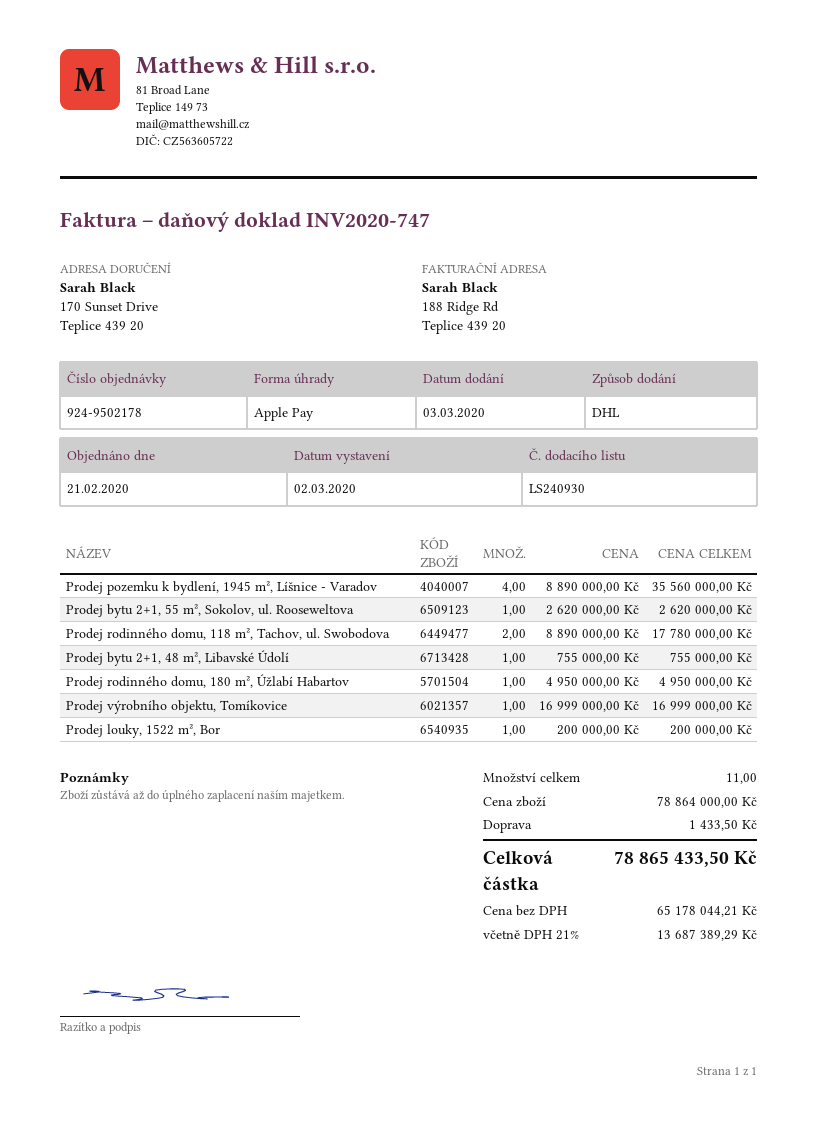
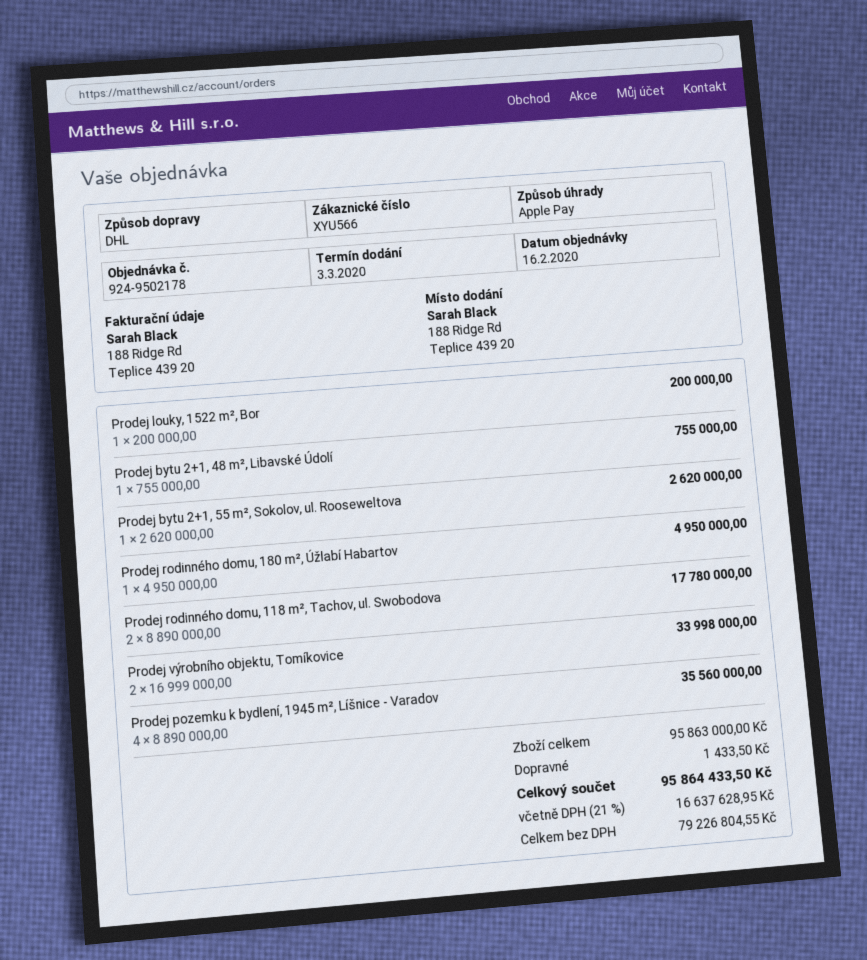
order date: 2020-02-21 -> 2020-02-16
ship to: 170 Sunset Drive, Teplice 439 20 -> 188 Ridge Rd, Teplice 439 20
Prodej výrobního objektu, Tomíkovice: 1 x 16999000.00 = 16999000.00 -> 2 x 16999000.00 = 33998000.00
subtotal: 78864000.00 -> 95863000.00
net: 65178044.21 -> 79226804.55
tax: 21% = 13687389.29 -> 21% = 16637628.95
total: 78865433.50 -> 95864433.50

